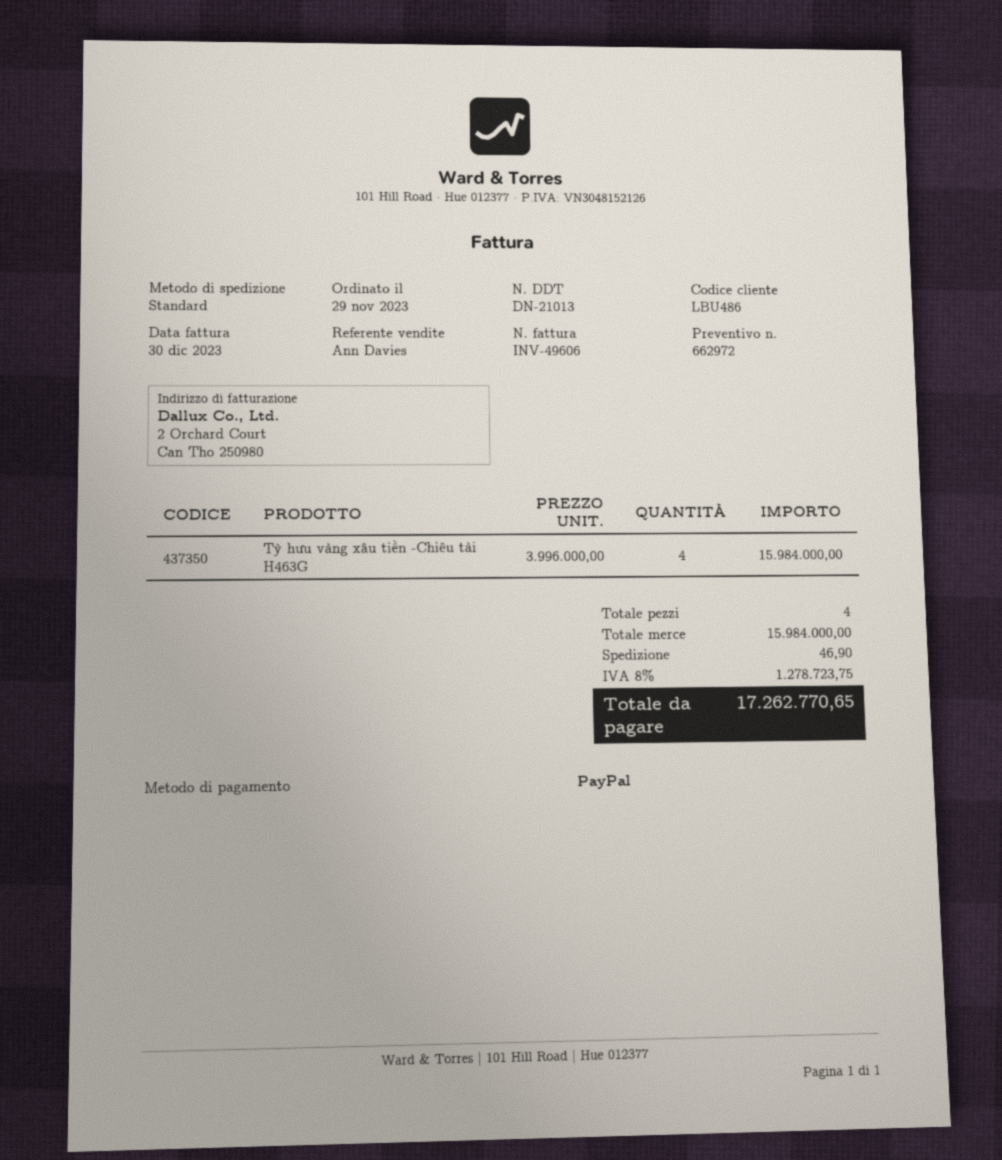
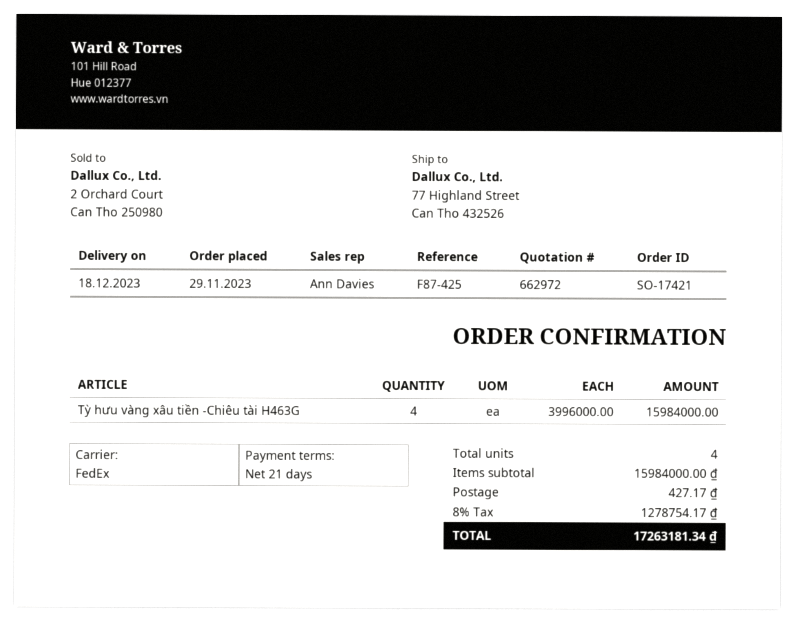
shipping method: standard -> FedEx
shipping: 46.90 -> 427.17
tax: 8% = 1278723.75 -> 8% = 1278754.17
total: 17262770.65 -> 17263181.34

